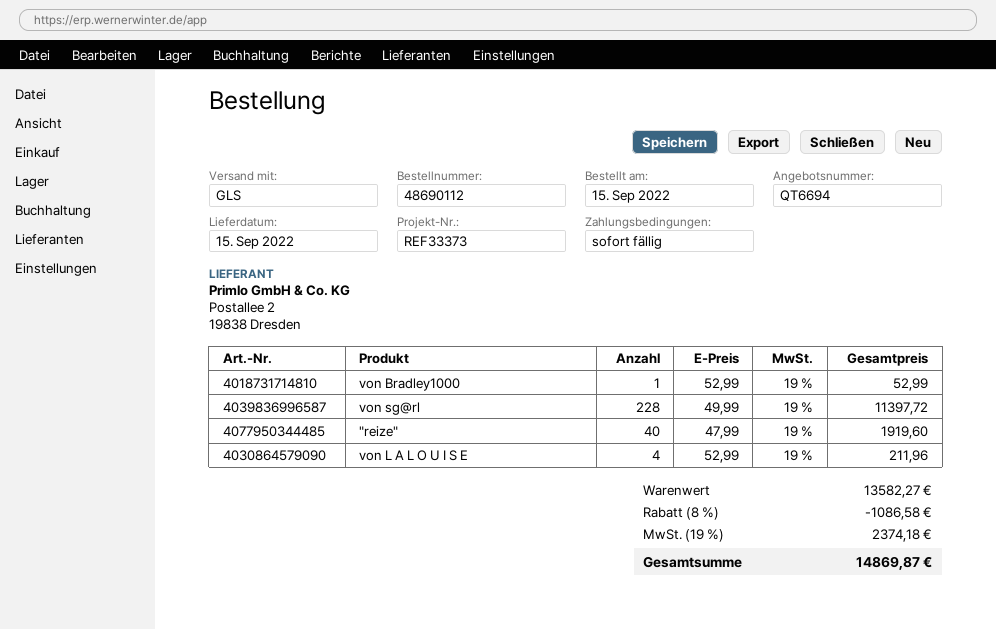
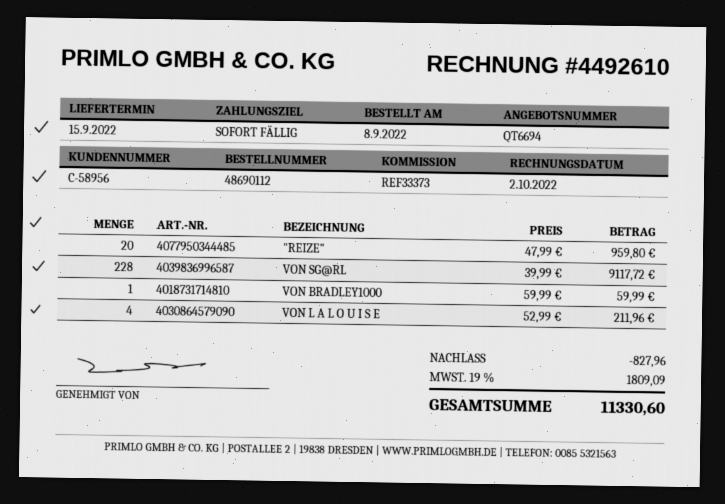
order date: 2022-09-15 -> 2022-09-08
von Bradley1000: 1 x 52.99 = 52.99 -> 1 x 59.99 = 59.99
von sg@rl: 228 x 49.99 = 11397.72 -> 228 x 39.99 = 9117.72
"reize": 40 x 47.99 = 1919.60 -> 20 x 47.99 = 959.80
discount: 1086.58 -> 827.96
tax: 19% = 2374.18 -> 19% = 1809.09
total: 14869.87 -> 11330.60

